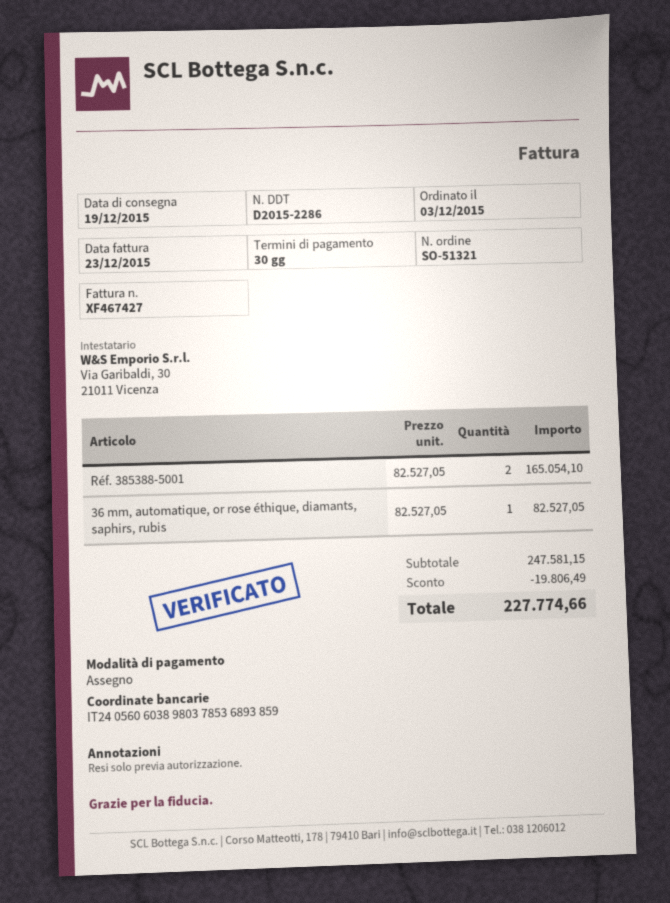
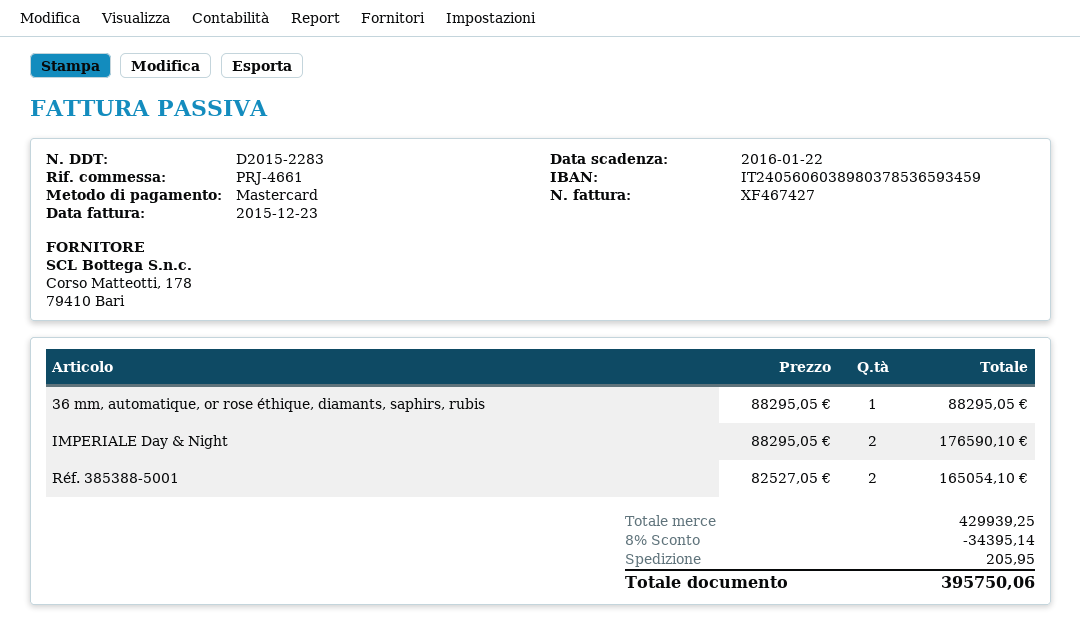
delivery note number: D2015-2286 -> D2015-2283
payment method: cheque -> Mastercard
bank account: IT2405606038980378536893859 -> IT2405606038980378536593459
36 mm, automatique, or rose éthique, diamants, saphirs, rubis: 1 x 82527.05 = 82527.05 -> 1 x 88295.05 = 88295.05
IMPERIALE Day & Night: none -> 2 x 88295.05 = 176590.10
subtotal: 247581.15 -> 429939.25
discount: 19806.49 -> 34395.14
shipping: none -> 205.95
total: 227774.66 -> 395750.06

